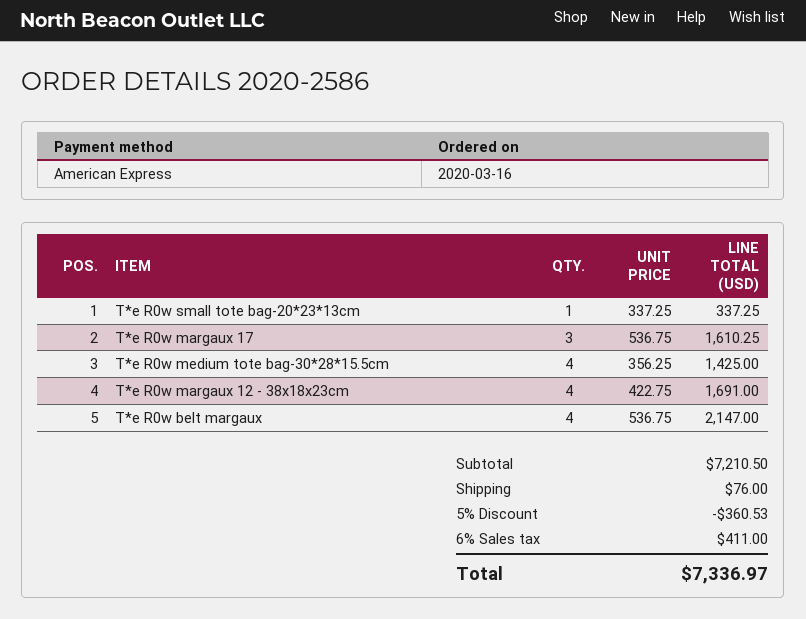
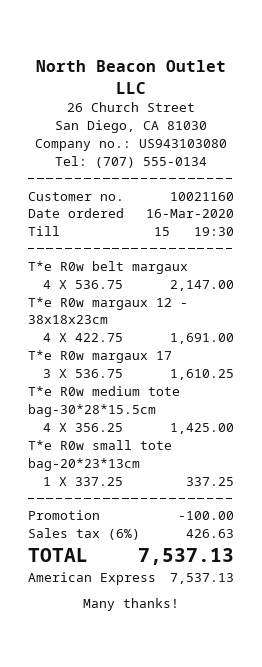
discount: 360.53 -> 100.00
shipping: 76.00 -> none
tax: 6% = 411.00 -> 6% = 426.63
total: 7336.97 -> 7537.13

